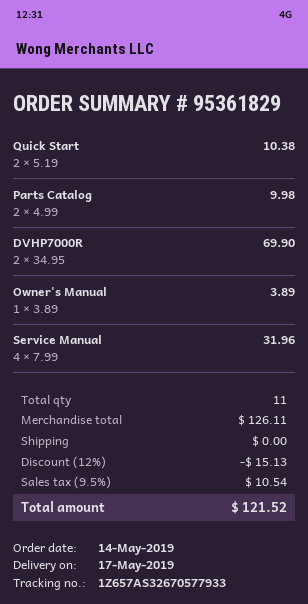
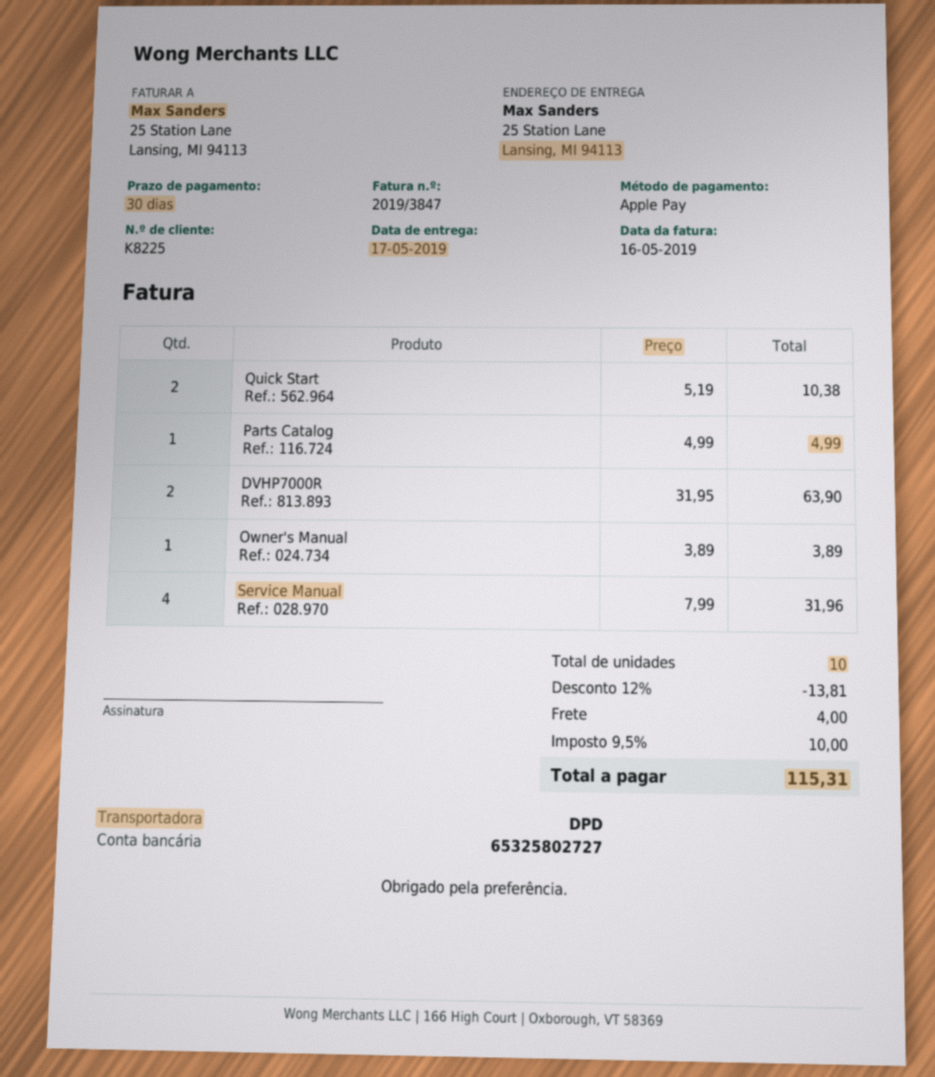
Parts Catalog: 2 x 4.99 = 9.98 -> 1 x 4.99 = 4.99
DVHP7000R: 2 x 34.95 = 69.90 -> 2 x 31.95 = 63.90
total quantity: 11 -> 10
discount: 12% = 15.13 -> 12% = 13.81
shipping: 0.00 -> 4.00
tax: 9.5% = 10.54 -> 9.5% = 10.00
total: 121.52 -> 115.31

